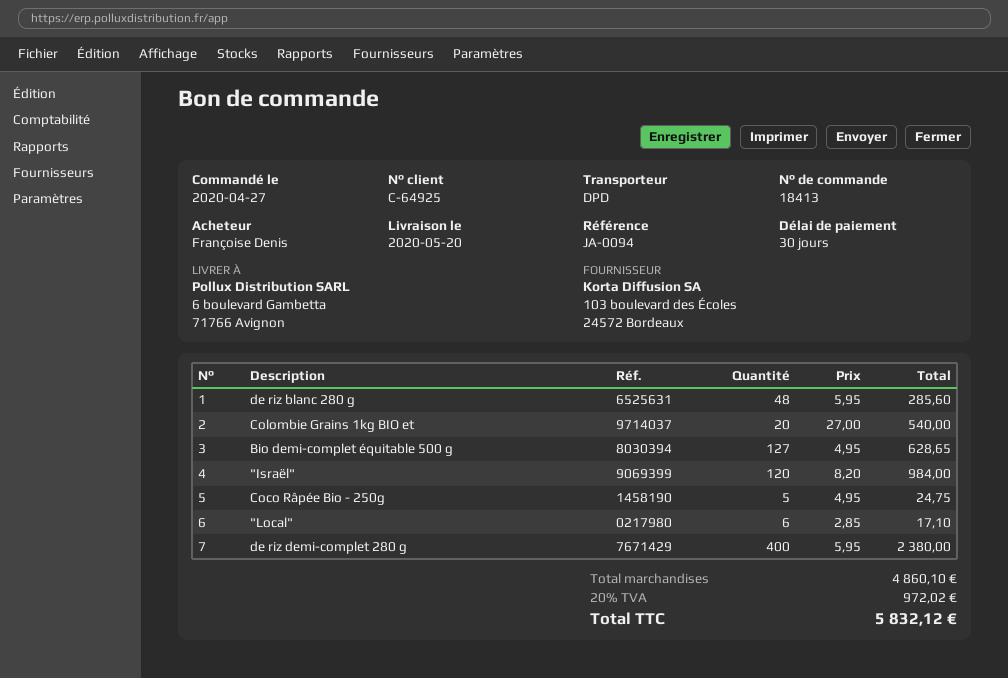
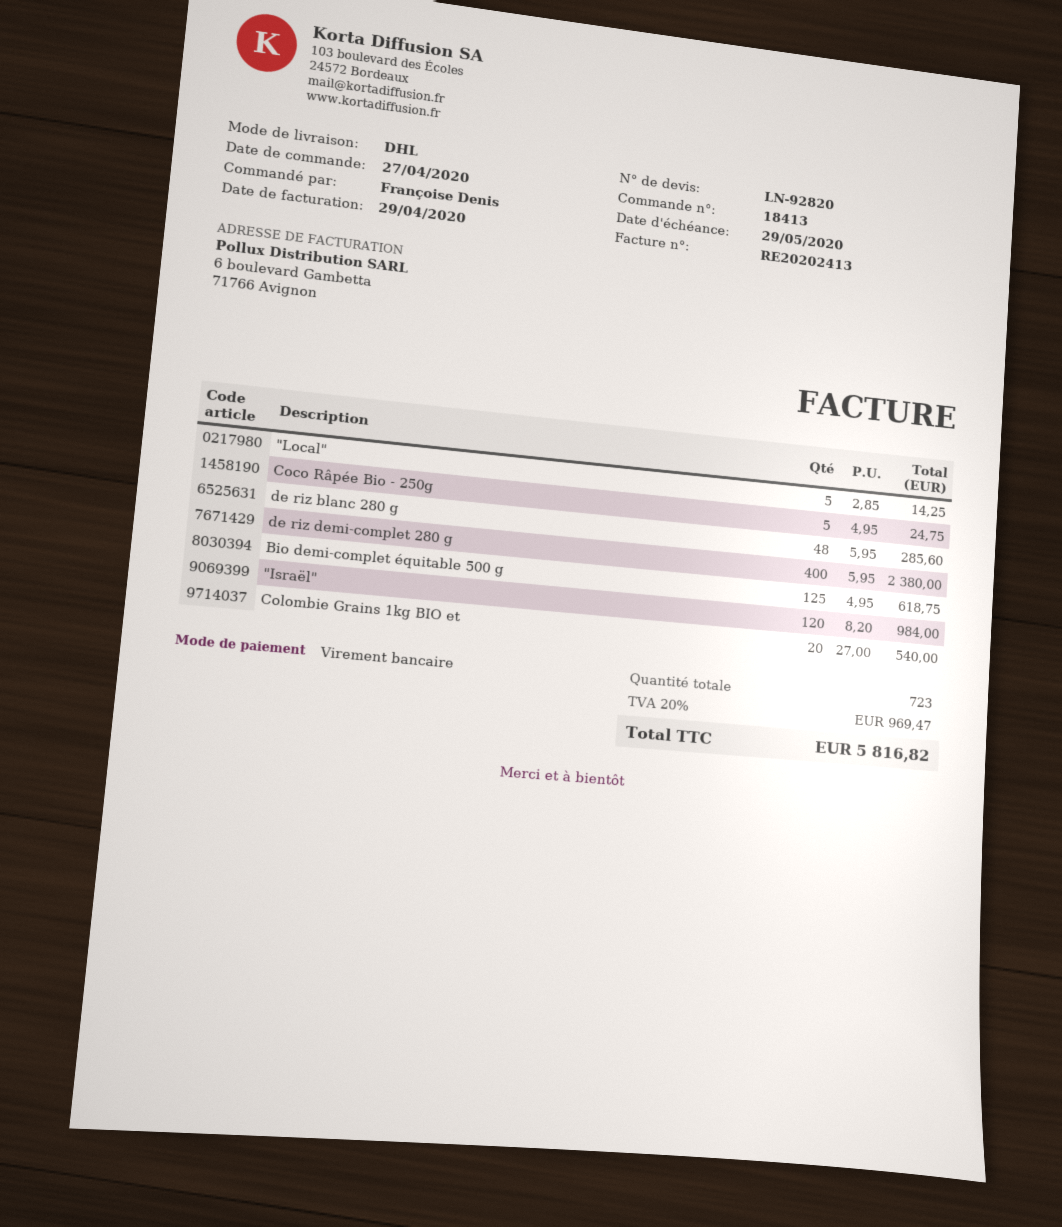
shipping method: DPD -> DHL
Bio demi-complet équitable 500 g: 127 x 4.95 = 628.65 -> 125 x 4.95 = 618.75
"Local": 6 x 2.85 = 17.10 -> 5 x 2.85 = 14.25
tax: 20% = 972.02 -> 20% = 969.47
total: 5832.12 -> 5816.82

